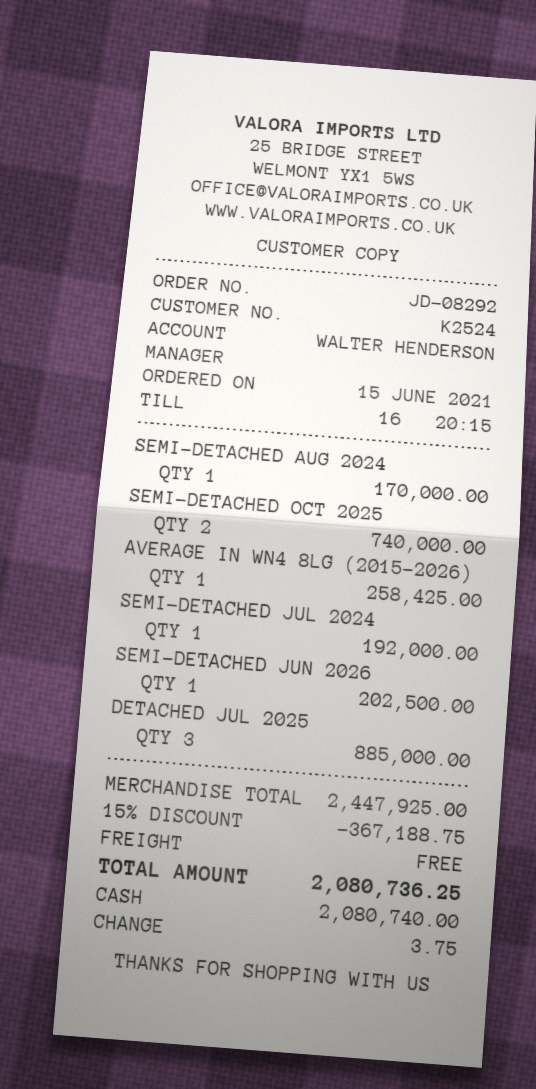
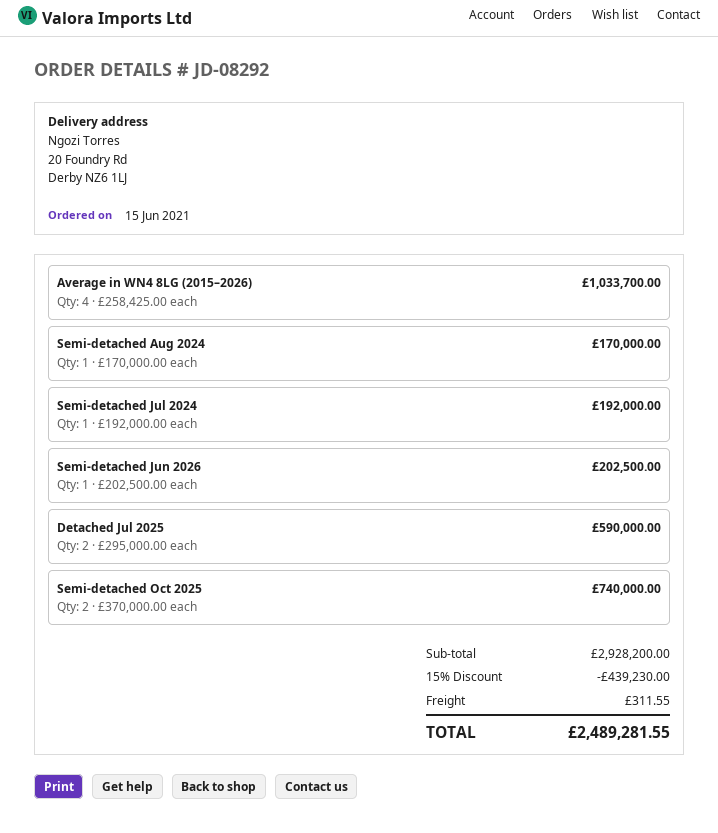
AVERAGE IN WN4 8LG (2015–2026): 1 for 258425.00 -> 4 for 1033700.00
DETACHED JUL 2025: 3 for 885000.00 -> 2 for 590000.00
subtotal: 2447925.00 -> 2928200.00
discount: 15% = 367188.75 -> 15% = 439230.00
shipping: 0.00 -> 311.55
total: 2080736.25 -> 2489281.55

